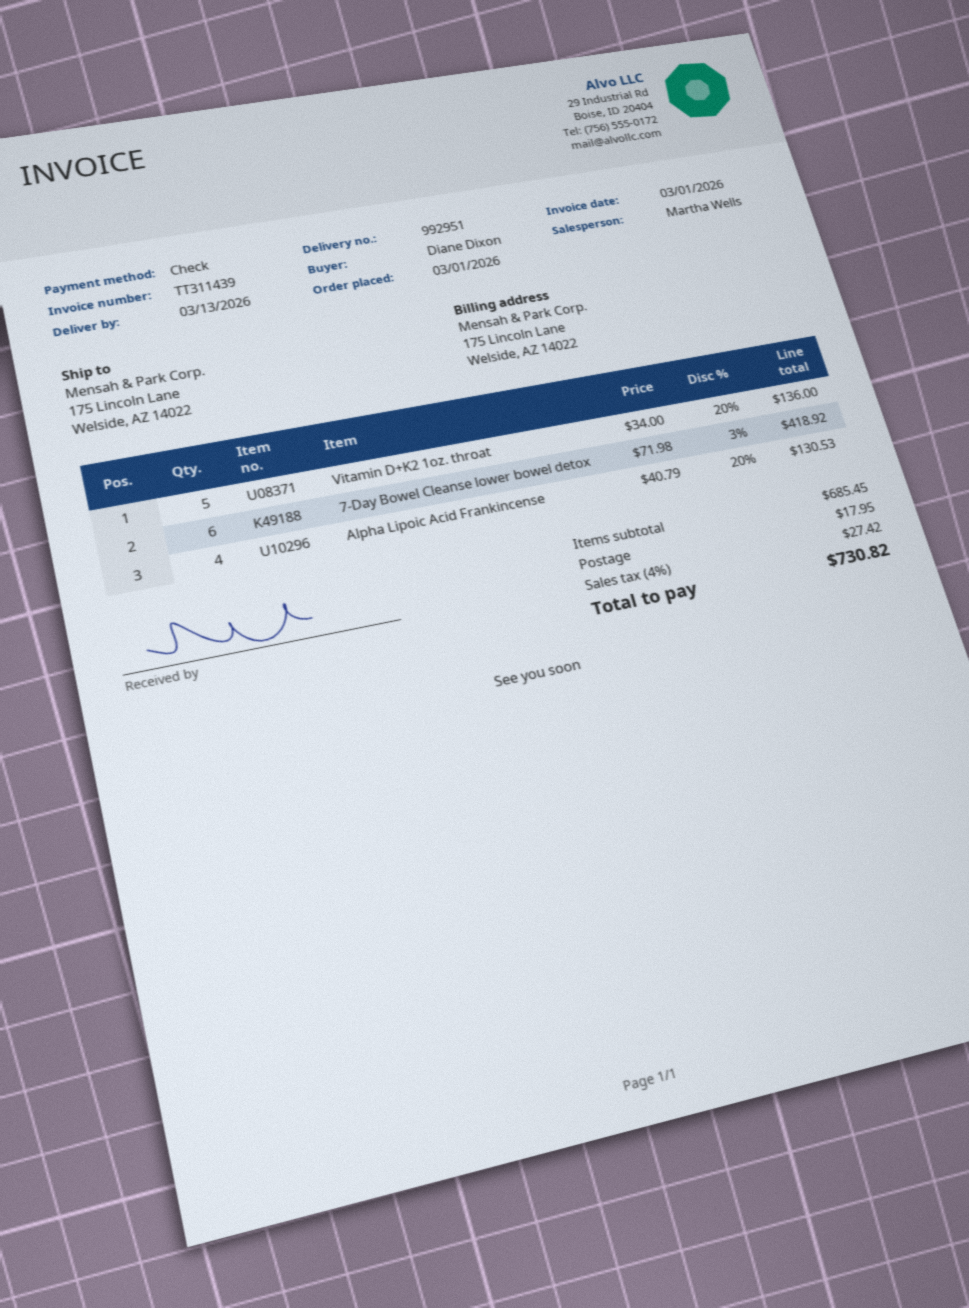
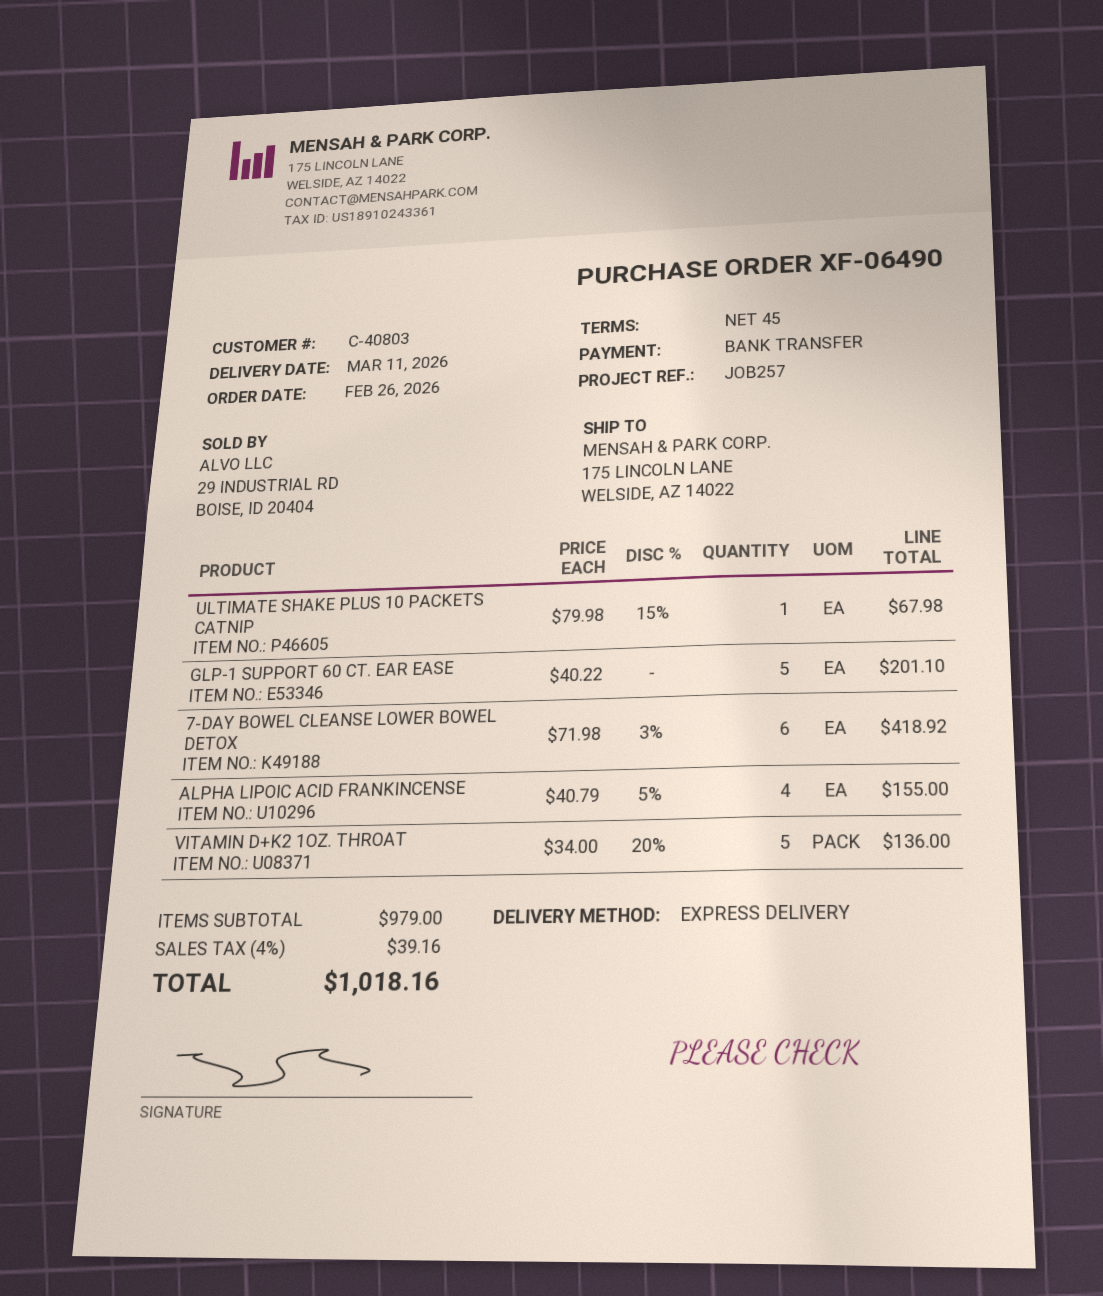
order date: 2026-03-01 -> 2026-02-26
delivery date: 2026-03-13 -> 2026-03-11
payment method: cheque -> bank transfer
Alpha Lipoic Acid Frankincense: 4 x 40.79 - 20% = 130.53 -> 4 x 40.79 - 5% = 155.00
ULTIMATE SHAKE PLUS 10 PACKETS CATNIP: none -> 1 x 79.98 - 15% = 67.98
GLP-1 SUPPORT 60 CT. EAR EASE: none -> 5 x 40.22 = 201.10
subtotal: 685.45 -> 979.00
shipping: 17.95 -> none
tax: 4% = 27.42 -> 4% = 39.16
total: 730.82 -> 1018.16

